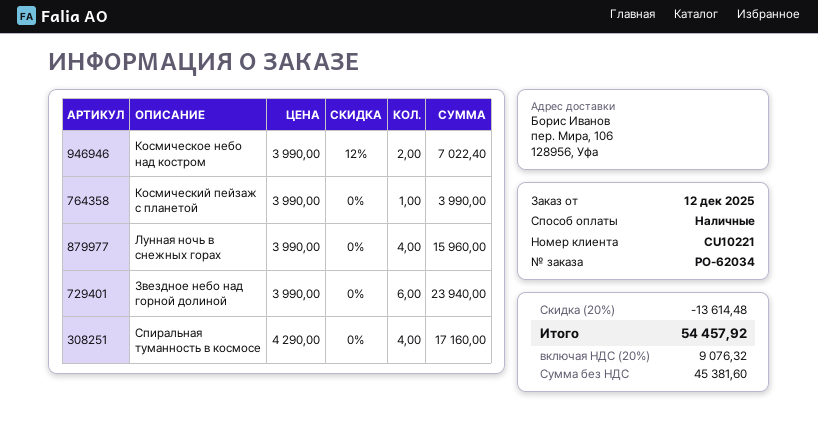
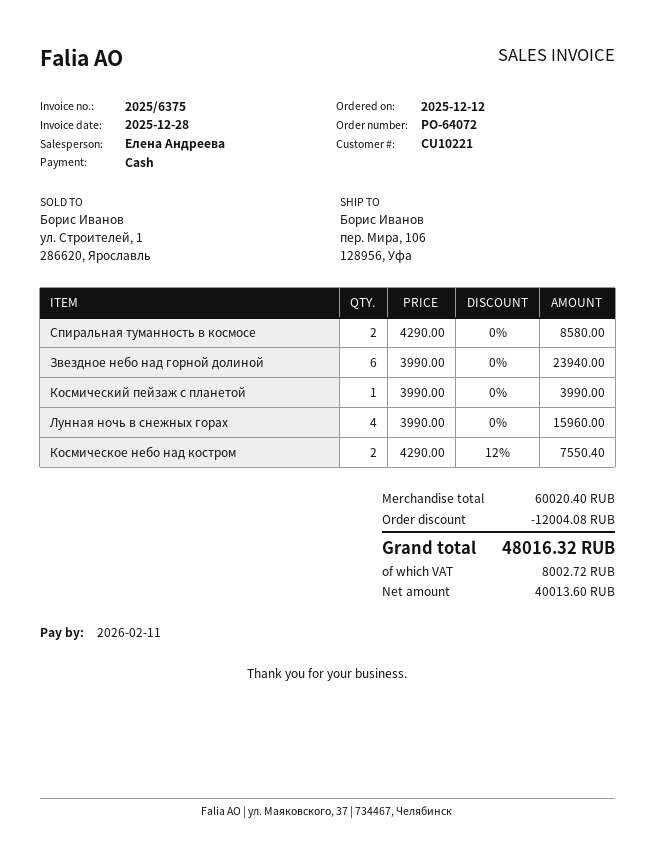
order number: PO-62034 -> PO-64072
Космическое небо над костром: 2 x 3990.00 - 12% = 7022.40 -> 2 x 4290.00 - 12% = 7550.40
Спиральная туманность в космосе: 4 x 4290.00 = 17160.00 -> 2 x 4290.00 = 8580.00
discount: 13614.48 -> 12004.08
net: 45381.60 -> 40013.60
tax: 9076.32 -> 8002.72
total: 54457.92 -> 48016.32

